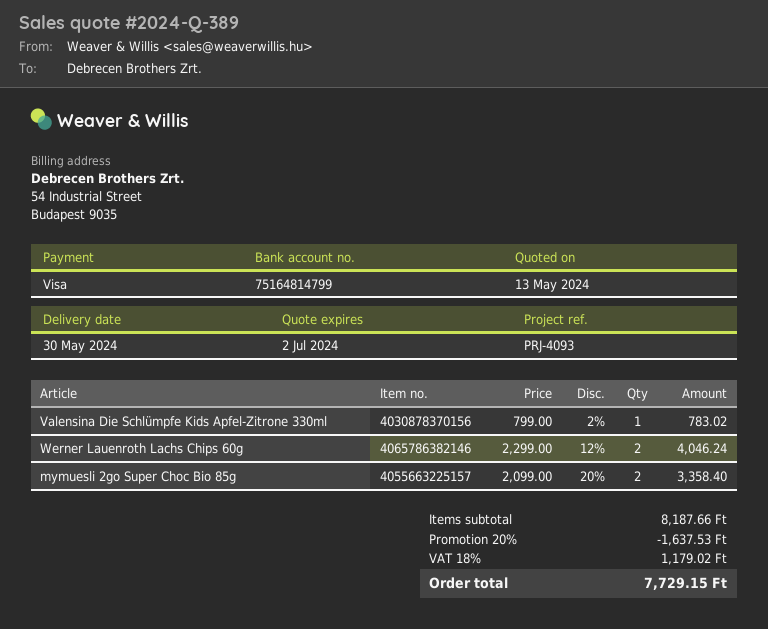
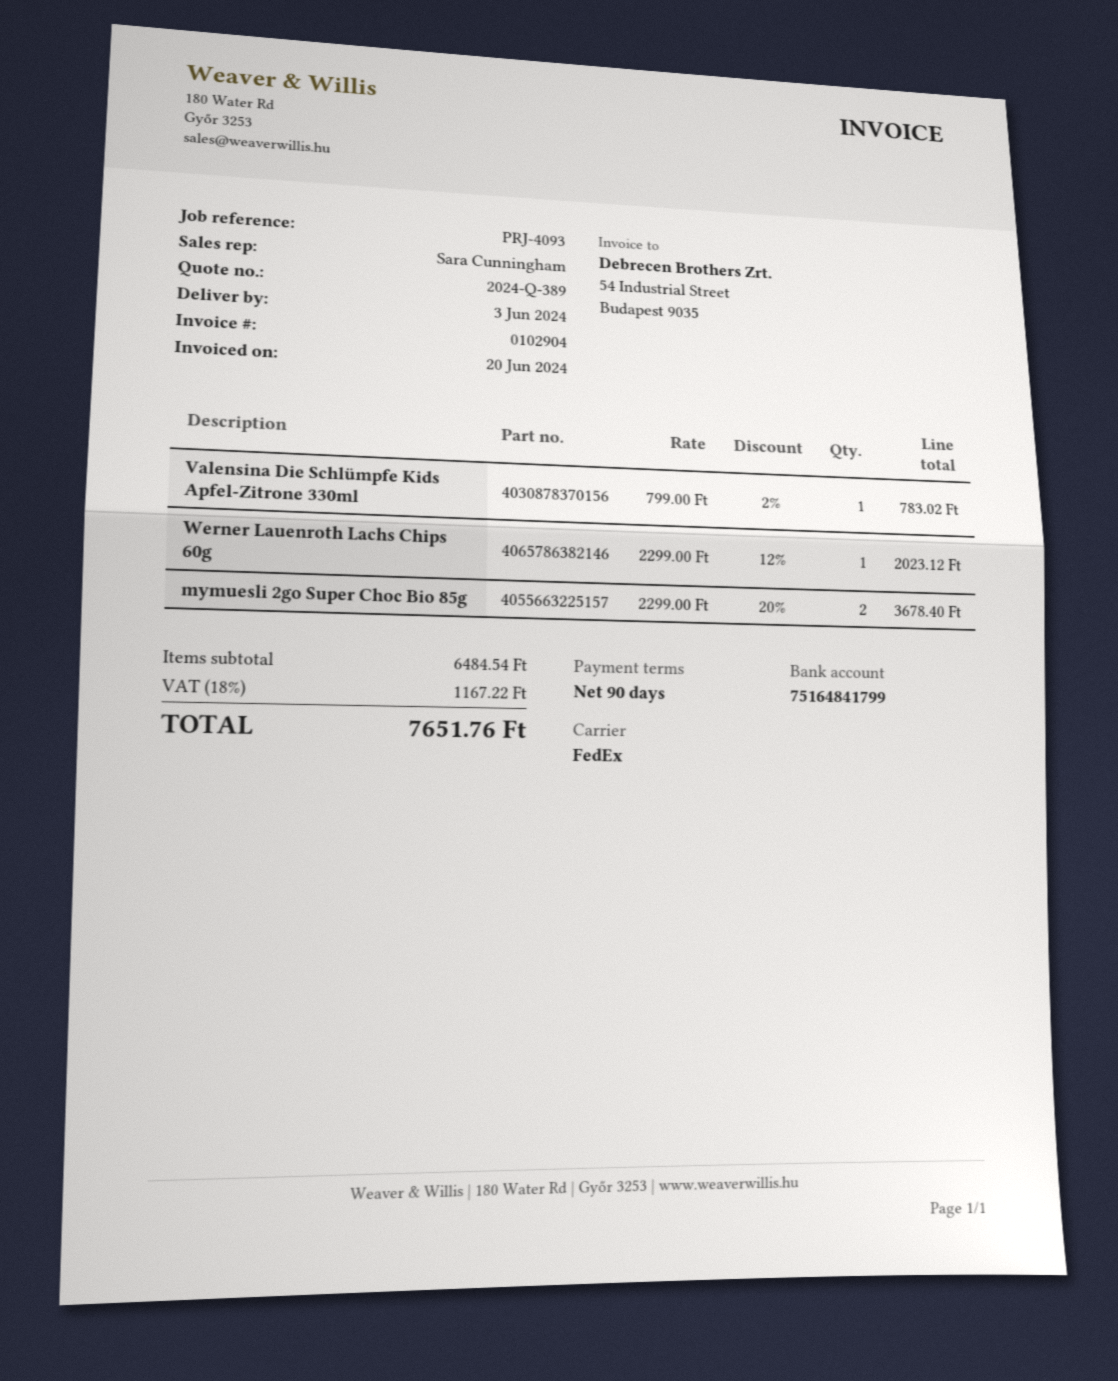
delivery date: 2024-05-30 -> 2024-06-03
bank account: 75164814799 -> 75164841799
Werner Lauenroth Lachs Chips 60g: 2 x 2299.00 - 12% = 4046.24 -> 1 x 2299.00 - 12% = 2023.12
mymuesli 2go Super Choc Bio 85g: 2 x 2099.00 - 20% = 3358.40 -> 2 x 2299.00 - 20% = 3678.40
subtotal: 8187.66 -> 6484.54
discount: 20% = 1637.53 -> none
tax: 18% = 1179.02 -> 18% = 1167.22
total: 7729.15 -> 7651.76

